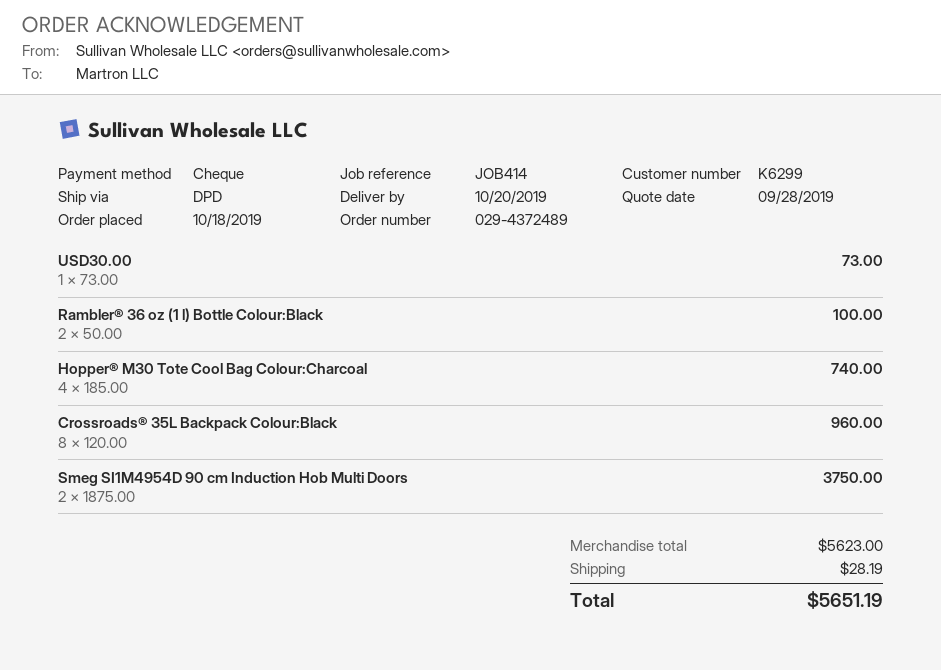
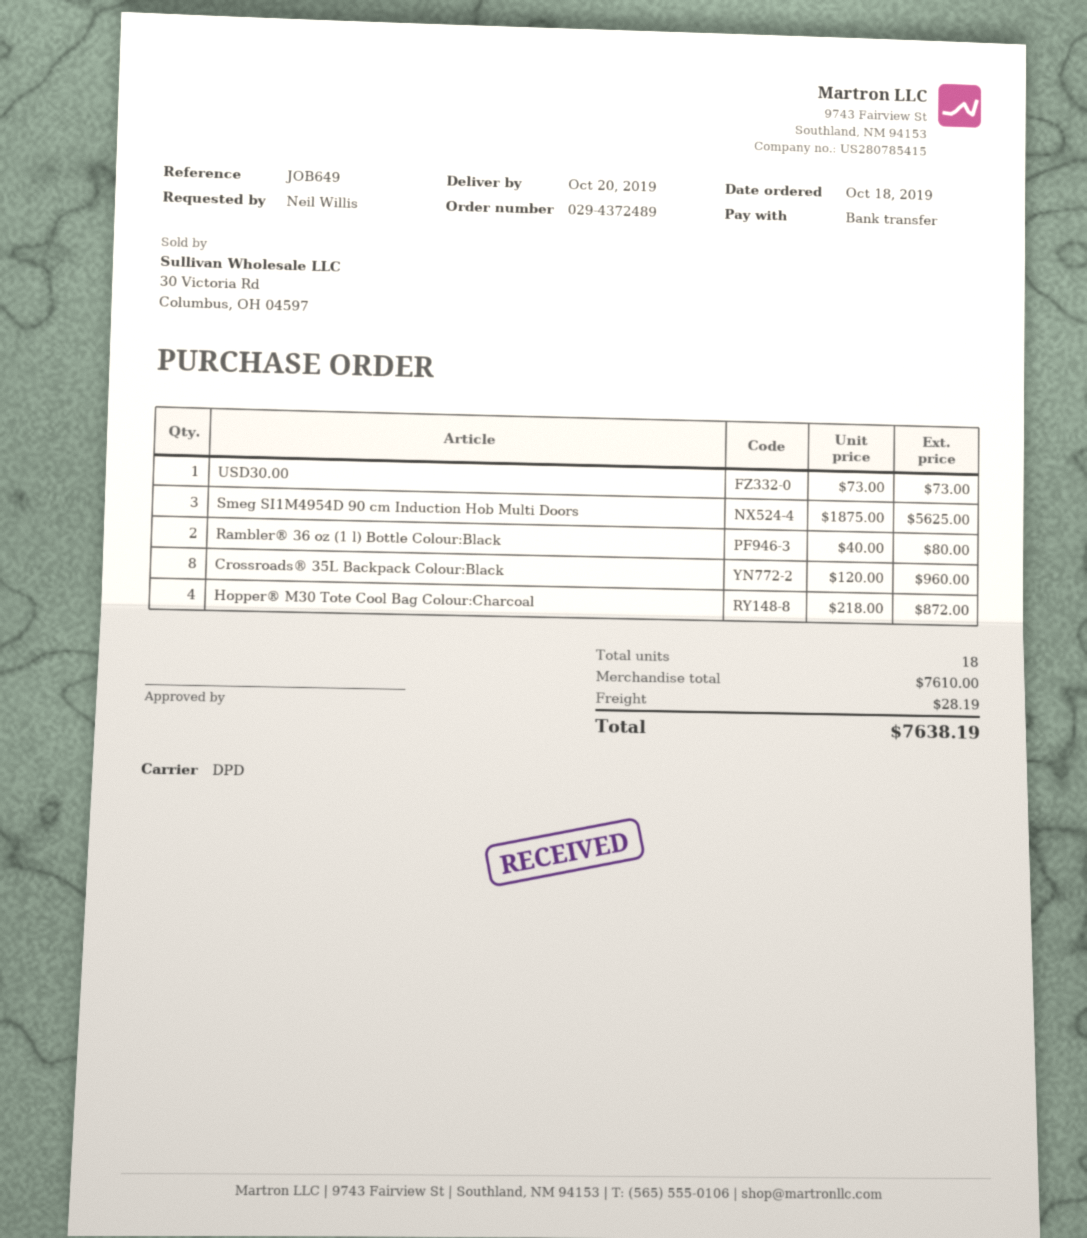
reference: JOB414 -> JOB649
payment method: cheque -> bank transfer
Rambler® 36 oz (1 l) Bottle Colour:Black: 2 x 50.00 = 100.00 -> 2 x 40.00 = 80.00
Hopper® M30 Tote Cool Bag Colour:Charcoal: 4 x 185.00 = 740.00 -> 4 x 218.00 = 872.00
Smeg SI1M4954D 90 cm Induction Hob Multi Doors: 2 x 1875.00 = 3750.00 -> 3 x 1875.00 = 5625.00
subtotal: 5623.00 -> 7610.00
total: 5651.19 -> 7638.19

